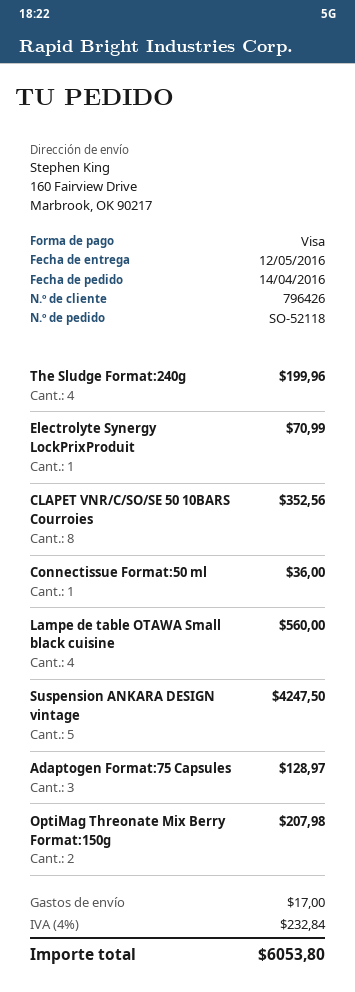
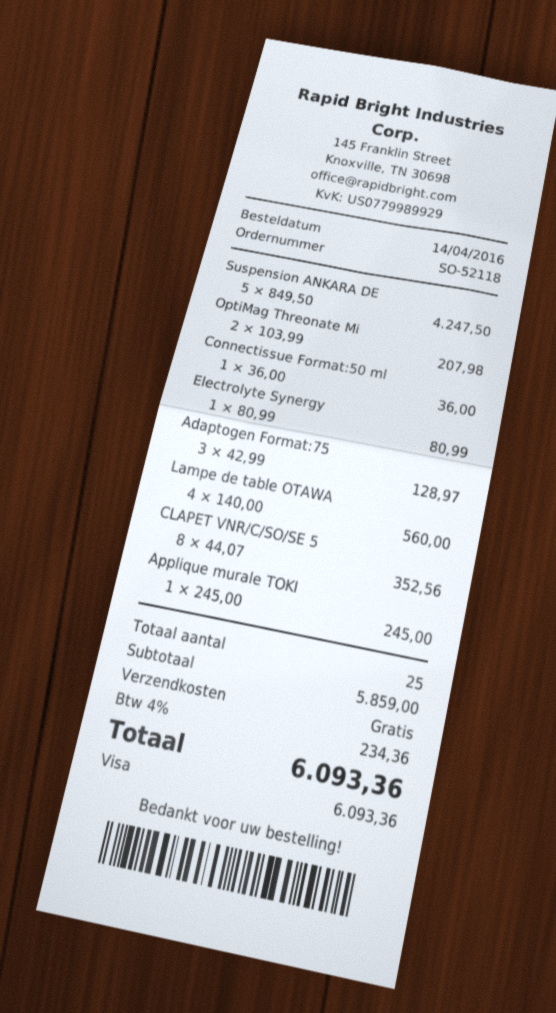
The Sludge Format:240g: 4 for 199.96 -> none
Electrolyte Synergy LockPrixProduit: 1 for 70.99 -> 1 for 80.99
Applique murale TOKI: none -> 1 for 245.00
shipping: 17.00 -> 0.00
tax: 4% = 232.84 -> 4% = 234.36
total: 6053.80 -> 6093.36

